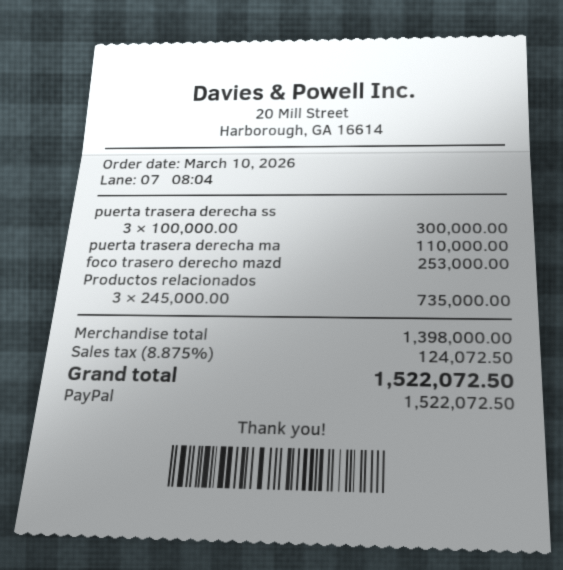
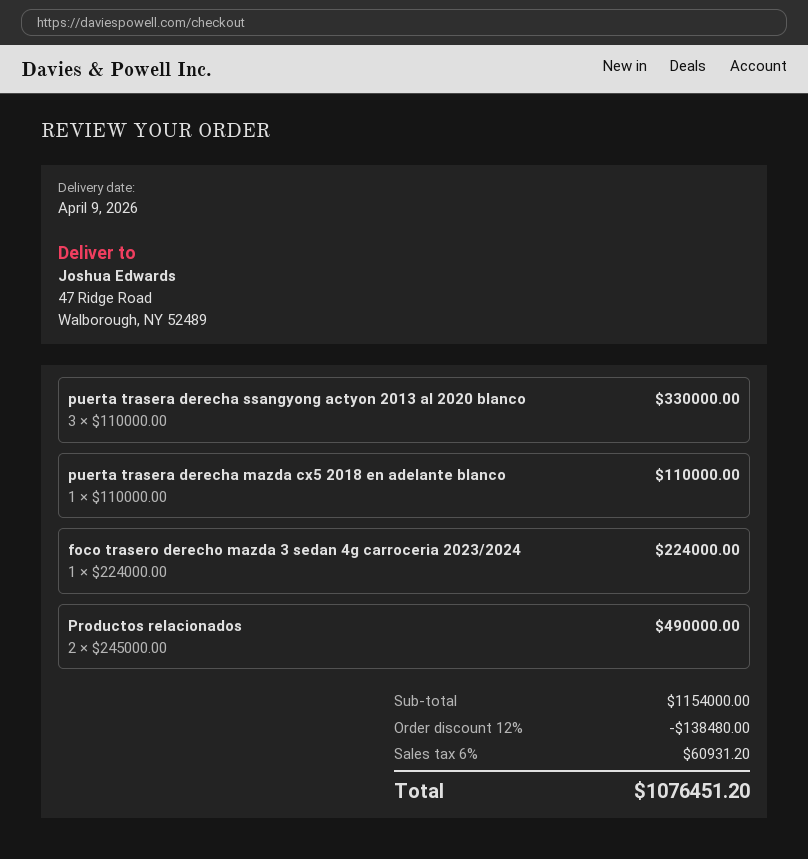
puerta trasera derecha ss: 3 x 100000.00 = 300000.00 -> 3 x 110000.00 = 330000.00
foco trasero derecho mazd: 1 x 253000.00 = 253000.00 -> 1 x 224000.00 = 224000.00
Productos relacionados: 3 x 245000.00 = 735000.00 -> 2 x 245000.00 = 490000.00
subtotal: 1398000.00 -> 1154000.00
discount: none -> 12% = 138480.00
tax: 8.875% = 124072.50 -> 6% = 60931.20
total: 1522072.50 -> 1076451.20

